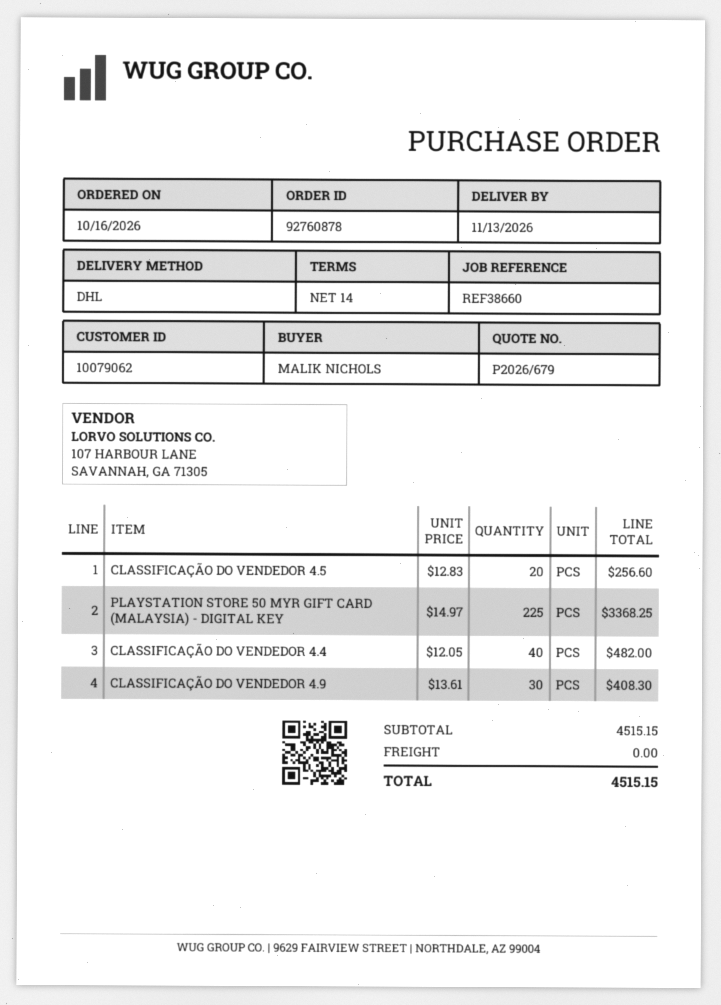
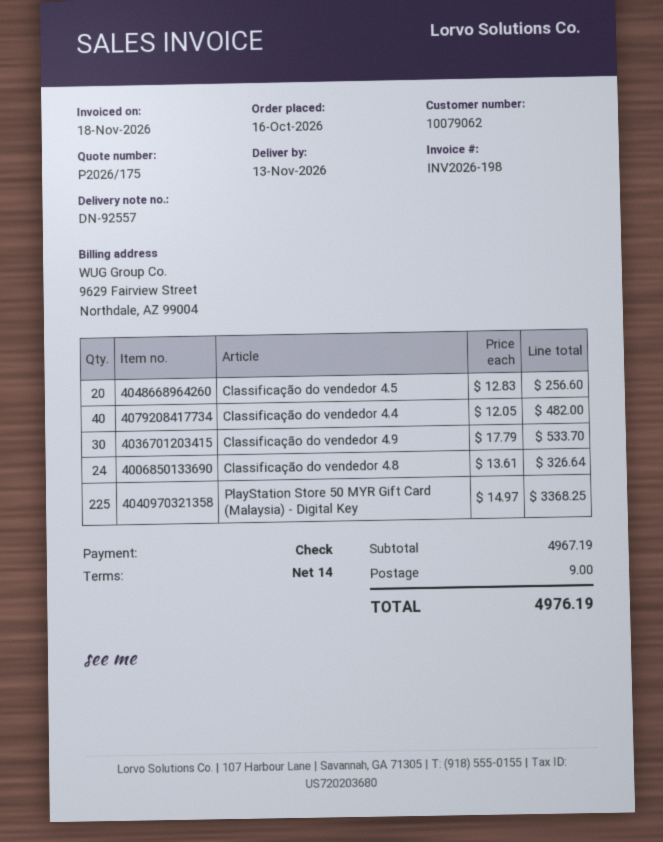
quote number: P2026/679 -> P2026/175
CLASSIFICAÇÃO DO VENDEDOR 4.9: 30 x 13.61 = 408.30 -> 30 x 17.79 = 533.70
Classificação do vendedor 4.8: none -> 24 x 13.61 = 326.64
subtotal: 4515.15 -> 4967.19
shipping: 0.00 -> 9.00
total: 4515.15 -> 4976.19

